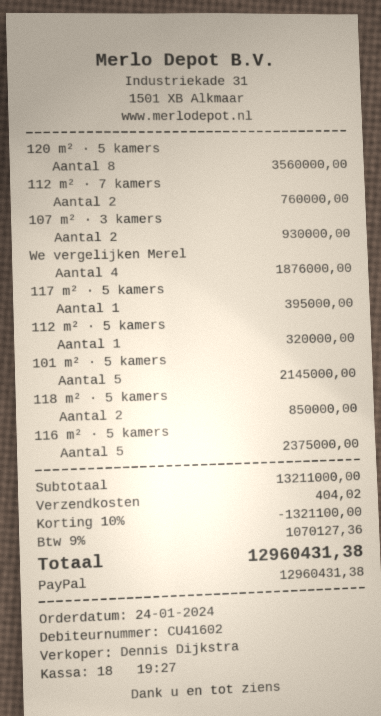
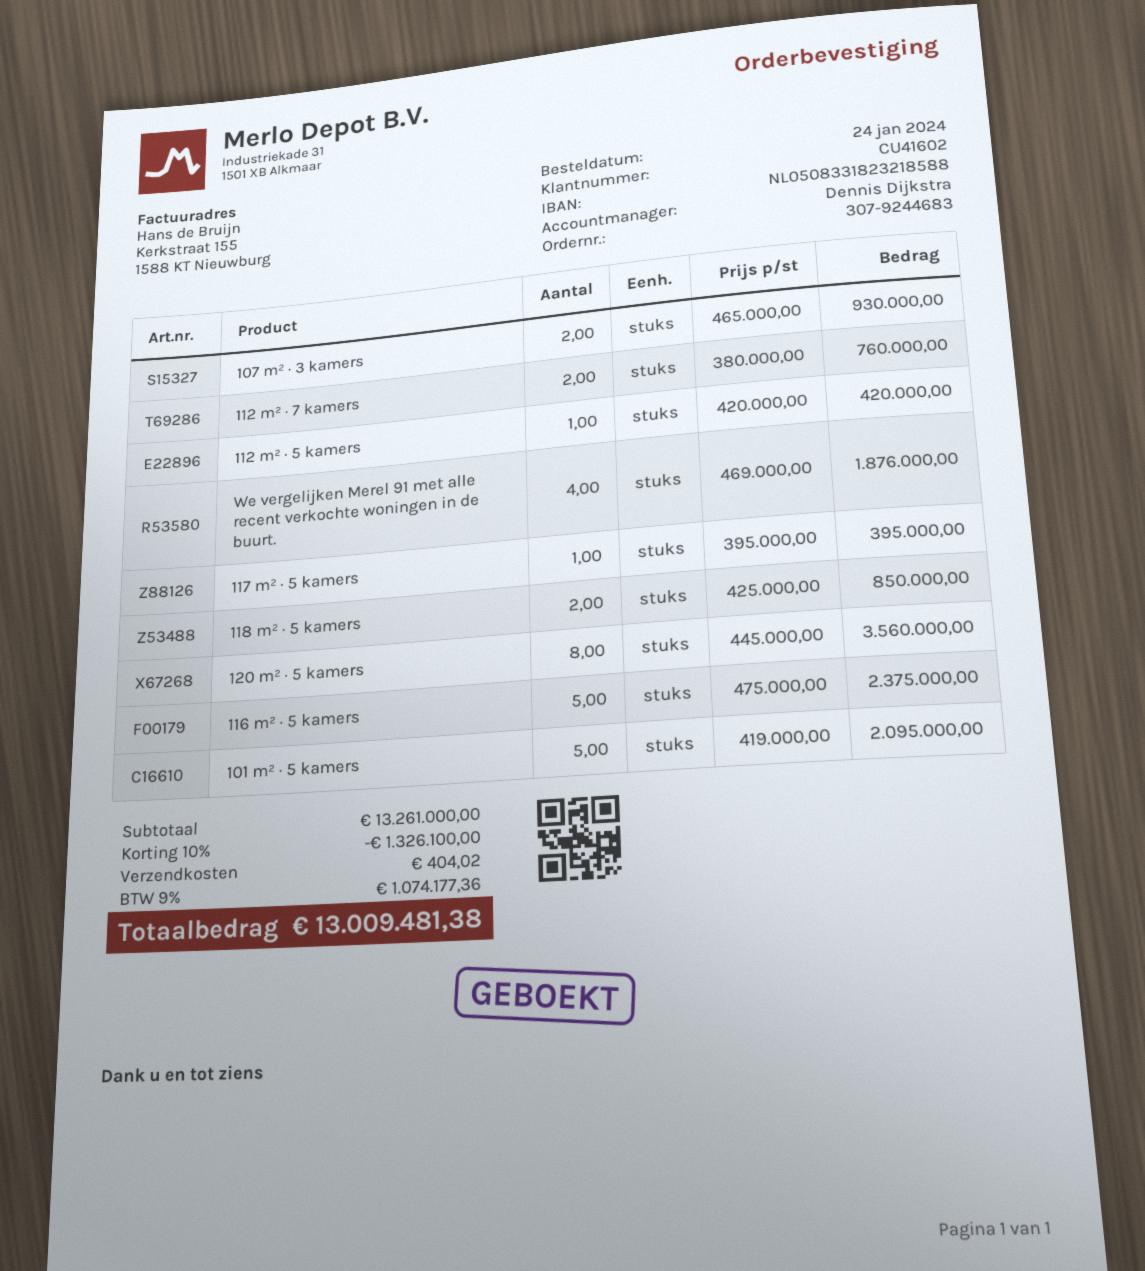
112 m² · 5 kamers: 1 for 320000.00 -> 1 for 420000.00
101 m² · 5 kamers: 5 for 2145000.00 -> 5 for 2095000.00
subtotal: 13211000.00 -> 13261000.00
discount: 10% = 1321100.00 -> 10% = 1326100.00
tax: 9% = 1070127.36 -> 9% = 1074177.36
total: 12960431.38 -> 13009481.38

